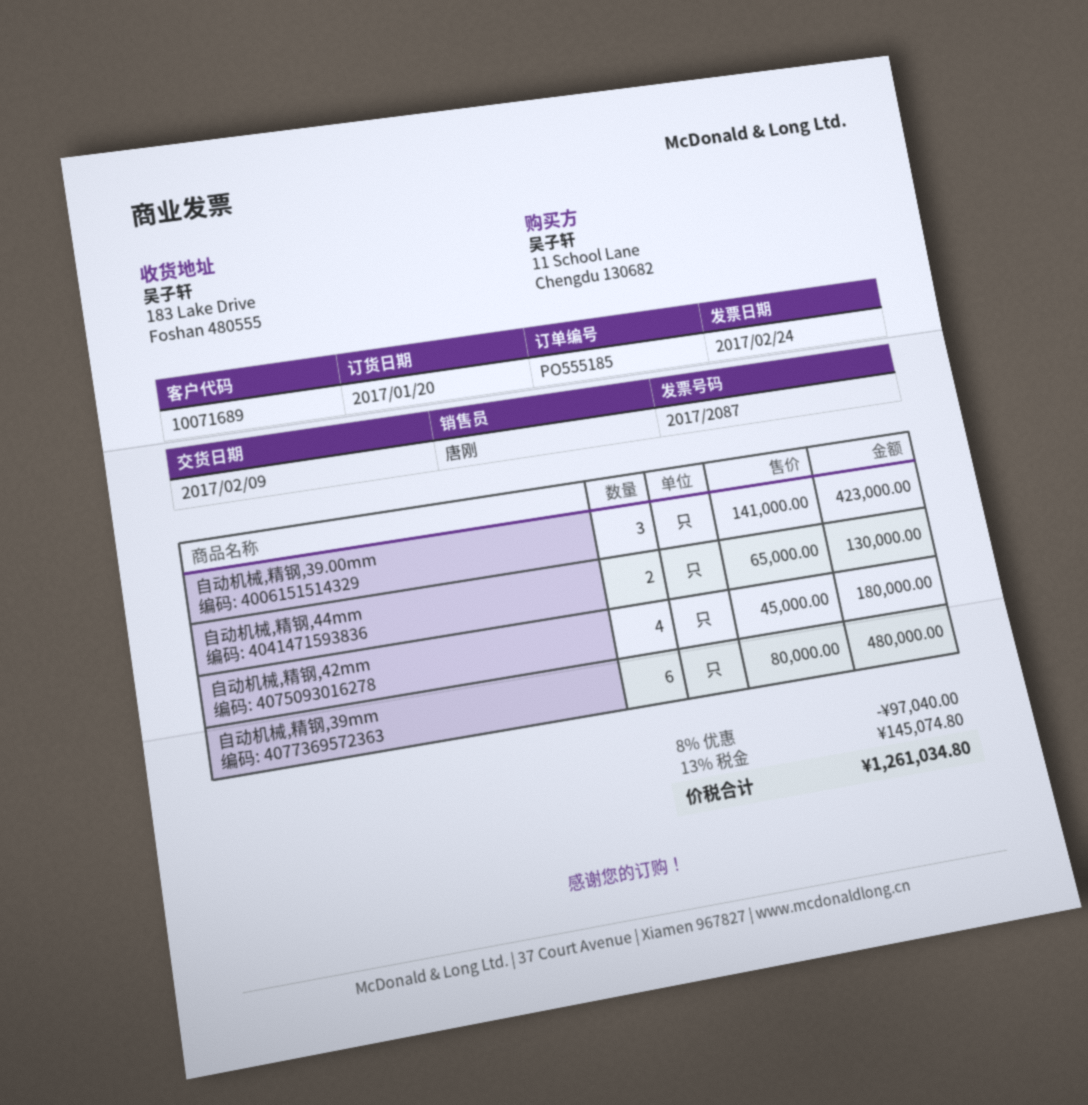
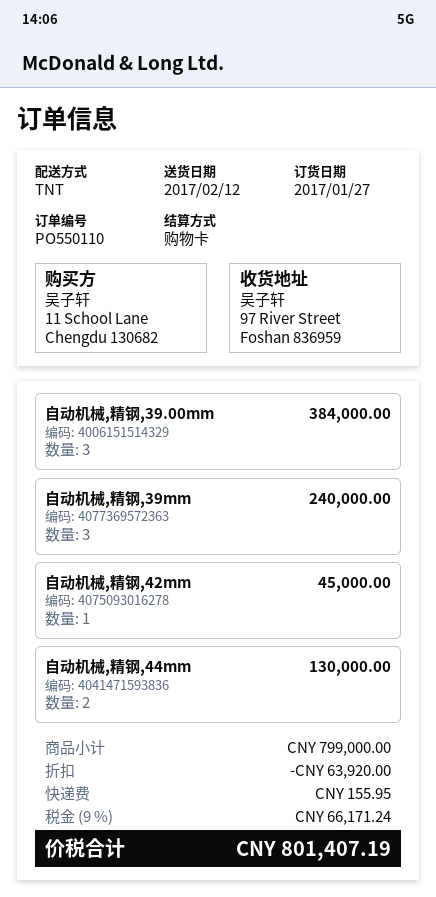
order number: PO555185 -> PO550110
order date: 2017-01-20 -> 2017-01-27
delivery date: 2017-02-09 -> 2017-02-12
ship to: 183 Lake Drive, Foshan 480555 -> 97 River Street, Foshan 836959
自动机械,精钢,39.00mm: 3 for 423000.00 -> 3 for 384000.00
自动机械,精钢,42mm: 4 for 180000.00 -> 1 for 45000.00
自动机械,精钢,39mm: 6 for 480000.00 -> 3 for 240000.00
discount: 97040.00 -> 63920.00
shipping: none -> 155.95
tax: 13% = 145074.80 -> 9% = 66171.24
total: 1261034.80 -> 801407.19

